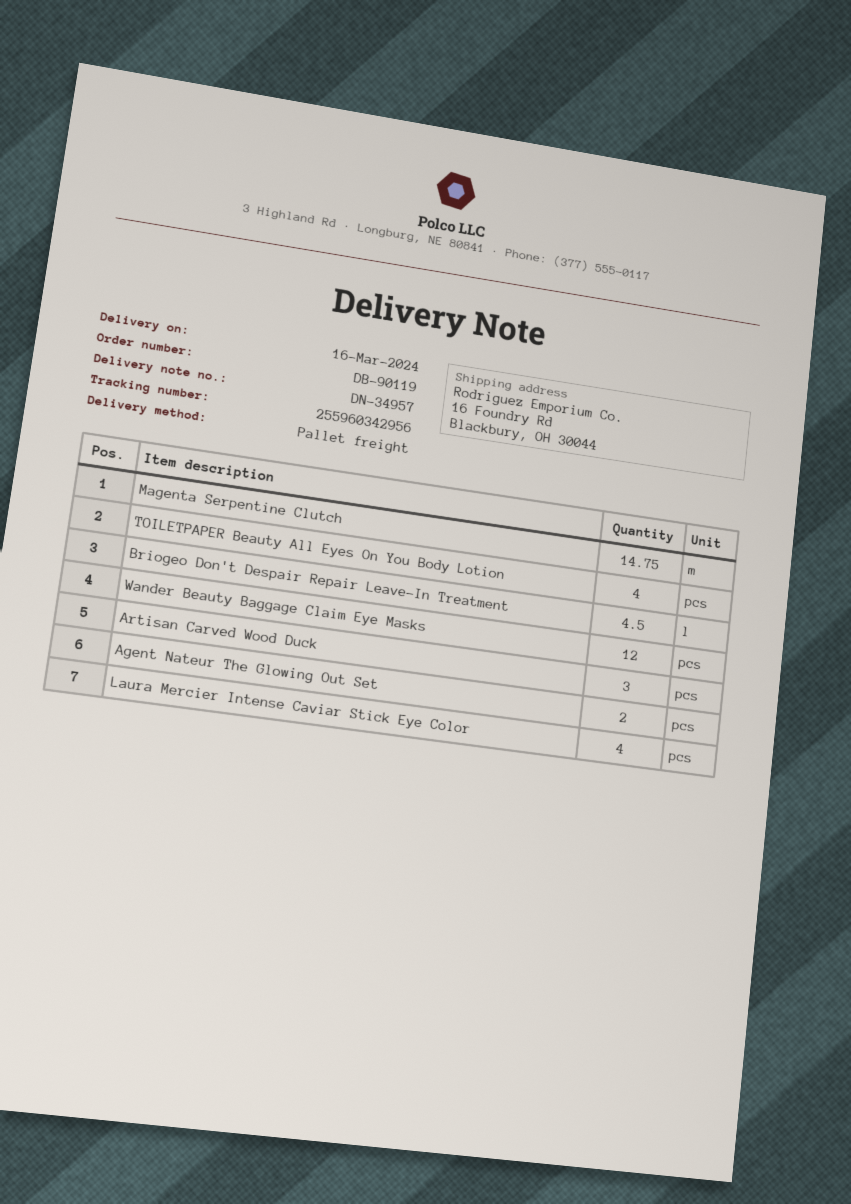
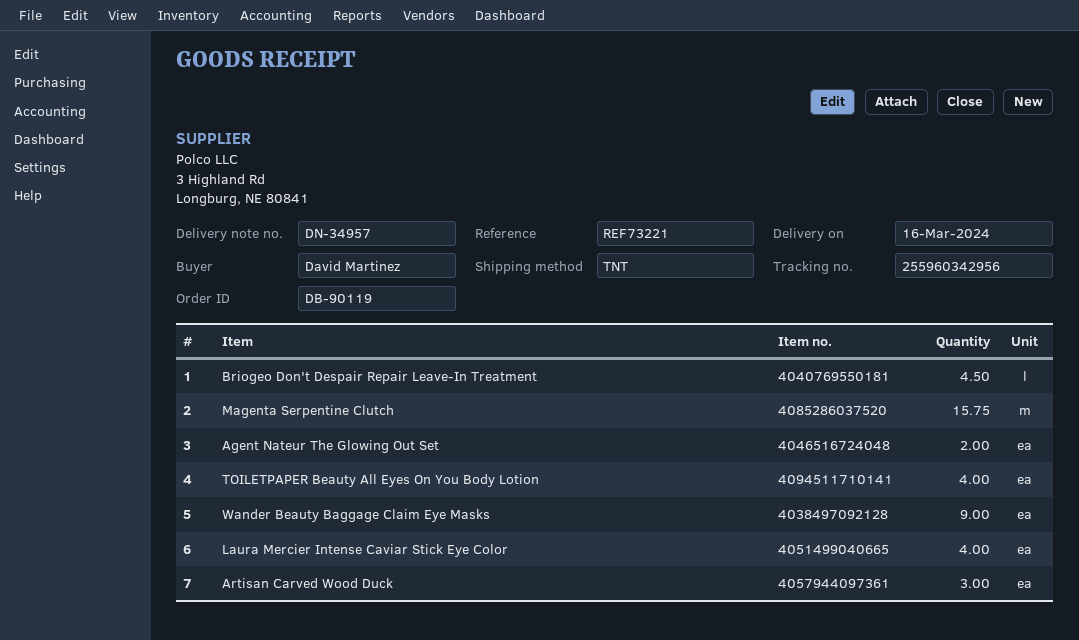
shipping method: pallet freight -> TNT
Magenta Serpentine Clutch: 14.75 -> 15.75
Wander Beauty Baggage Claim Eye Masks: 12 -> 9

